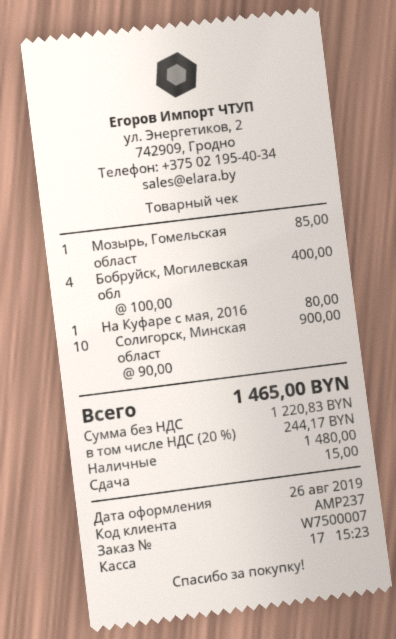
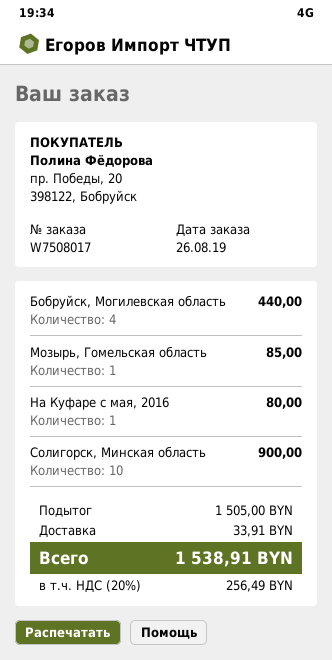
order number: W7500007 -> W7508017
Бобруйск, Могилевская обл: 4 for 400.00 -> 4 for 440.00
shipping: none -> 33.91
tax: 20% = 244.17 -> 20% = 256.49
total: 1465.00 -> 1538.91

